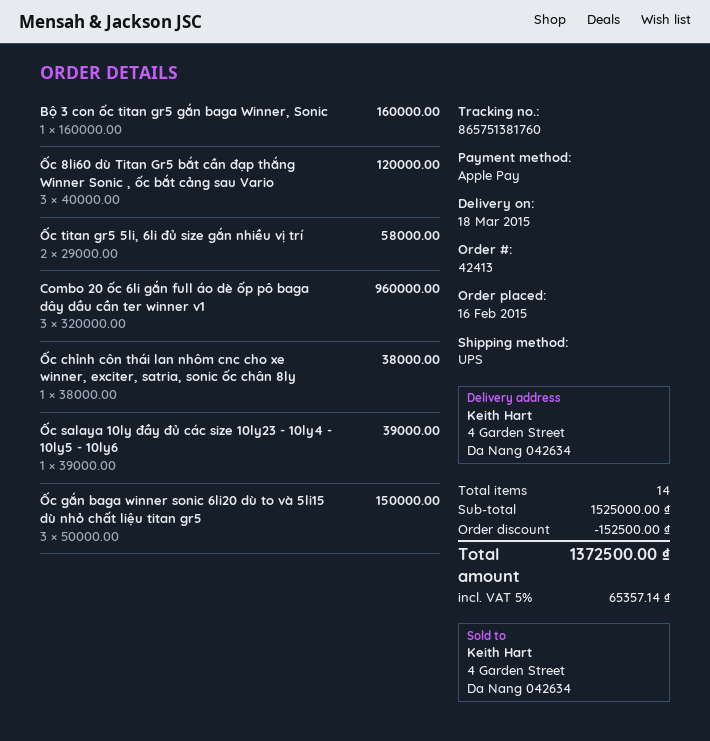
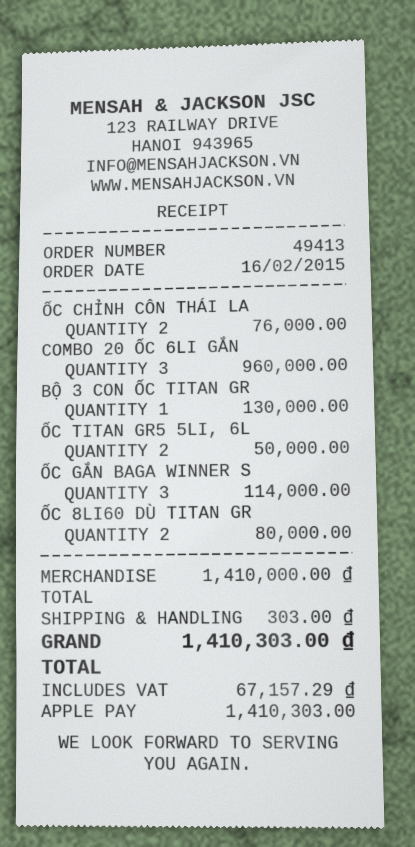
order number: 42413 -> 49413
Bộ 3 con ốc titan gr5 gắn baga Winner, Sonic: 1 for 160000.00 -> 1 for 130000.00
Ốc 8li60 dù Titan Gr5 bắt cần đạp thắng Winner Sonic , ốc bắt cảng sau Vario: 3 for 120000.00 -> 2 for 80000.00
Ốc titan gr5 5li, 6li đủ size gắn nhiều vị trí: 2 for 58000.00 -> 2 for 50000.00
Ốc chỉnh côn thái lan nhôm cnc cho xe winner, exciter, satria, sonic ốc chân 8ly: 1 for 38000.00 -> 2 for 76000.00
Ốc salaya 10ly đầy đủ các size 10ly23 - 10ly4 - 10ly5 - 10ly6: 1 for 39000.00 -> none
Ốc gắn baga winner sonic 6li20 dù to và 5li15 dù nhỏ chất liệu titan gr5: 3 for 150000.00 -> 3 for 114000.00
subtotal: 1525000.00 -> 1410000.00
discount: 152500.00 -> none
shipping: none -> 303.00
tax: 65357.14 -> 67157.29
total: 1372500.00 -> 1410303.00

